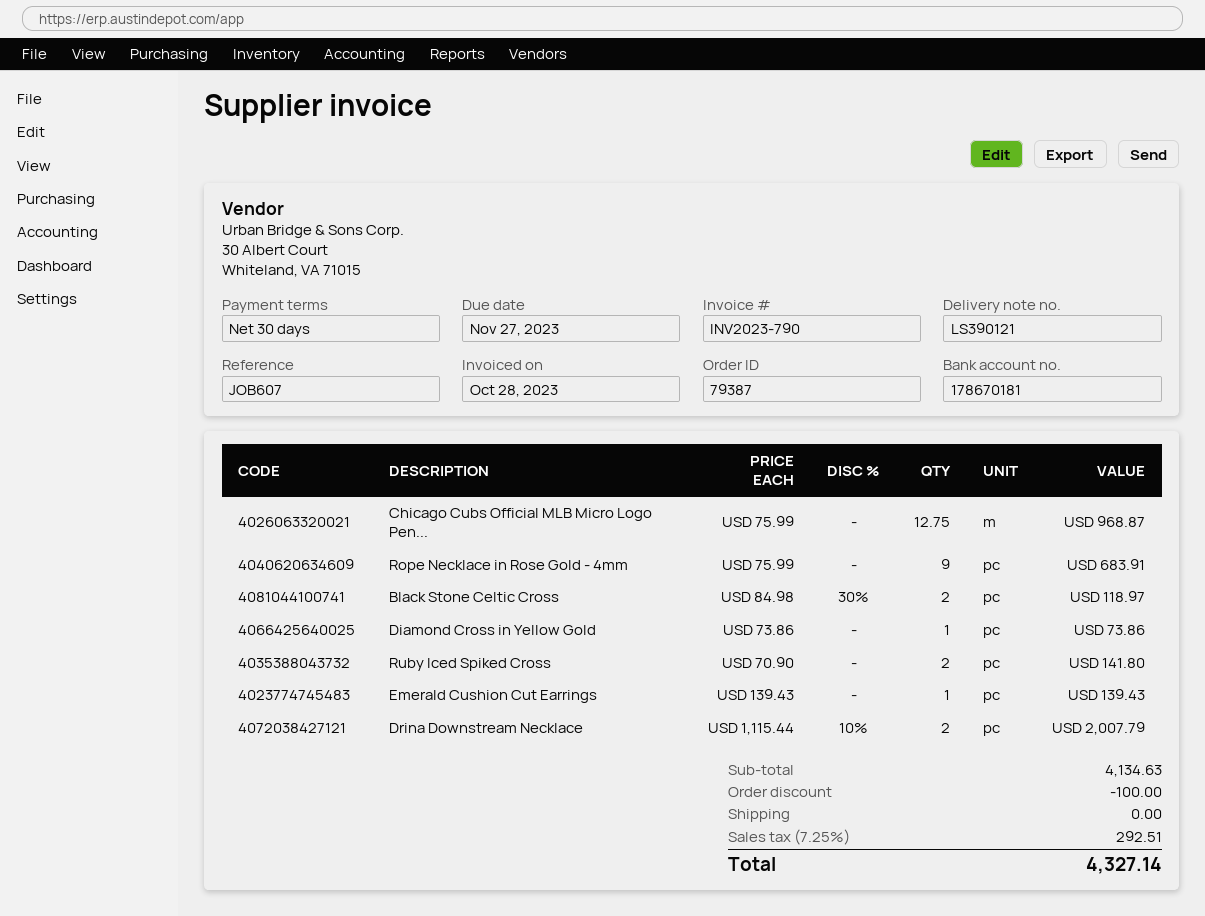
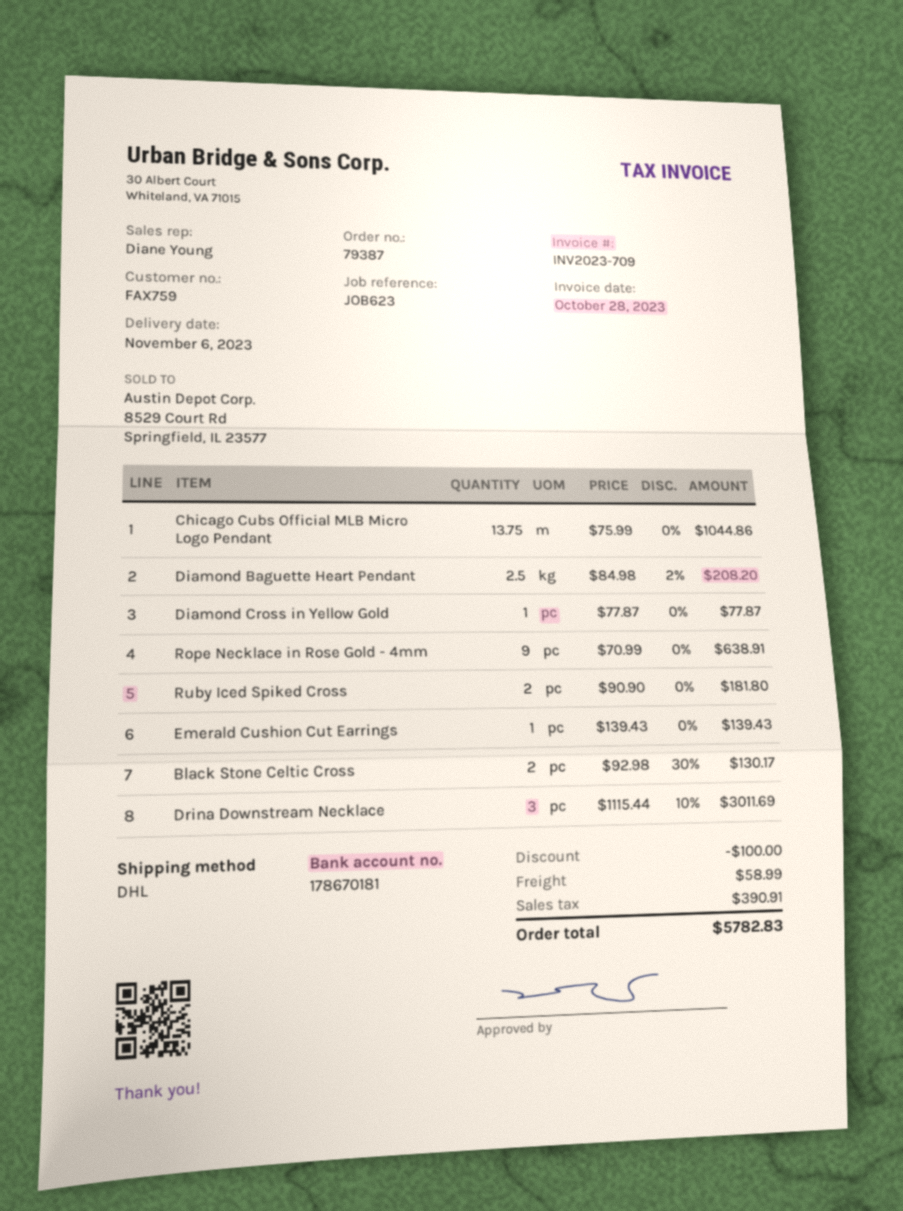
invoice number: INV2023-790 -> INV2023-709
reference: JOB607 -> JOB623
Chicago Cubs Official MLB Micro Logo Pen...: 12.75 x 75.99 = 968.87 -> 13.75 x 75.99 = 1044.86
Rope Necklace in Rose Gold - 4mm: 9 x 75.99 = 683.91 -> 9 x 70.99 = 638.91
Black Stone Celtic Cross: 2 x 84.98 - 30% = 118.97 -> 2 x 92.98 - 30% = 130.17
Diamond Cross in Yellow Gold: 1 x 73.86 = 73.86 -> 1 x 77.87 = 77.87
Ruby Iced Spiked Cross: 2 x 70.90 = 141.80 -> 2 x 90.90 = 181.80
Drina Downstream Necklace: 2 x 1115.44 - 10% = 2007.79 -> 3 x 1115.44 - 10% = 3011.69
Diamond Baguette Heart Pendant: none -> 2.5 x 84.98 - 2% = 208.20
shipping: 0.00 -> 58.99
tax: 292.51 -> 390.91
total: 4327.14 -> 5782.83

